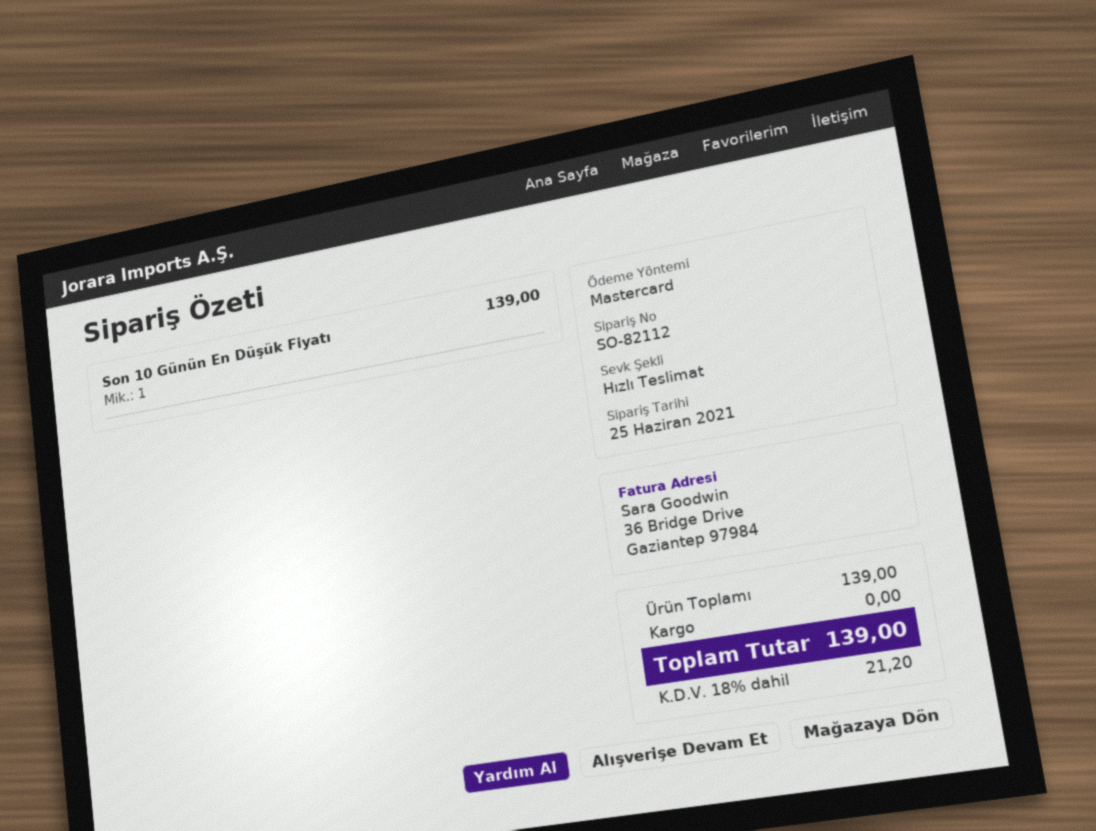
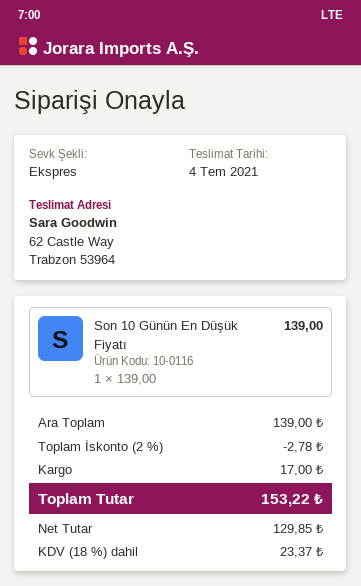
discount: none -> 2% = 2.78
shipping: 0.00 -> 17.00
tax: 18% = 21.20 -> 18% = 23.37
total: 139.00 -> 153.22

